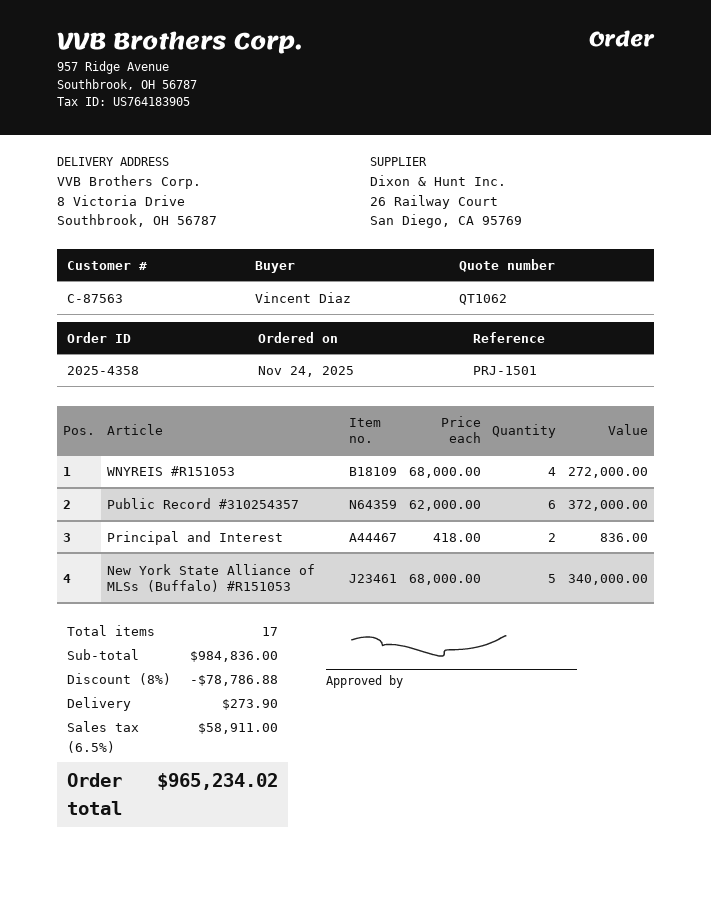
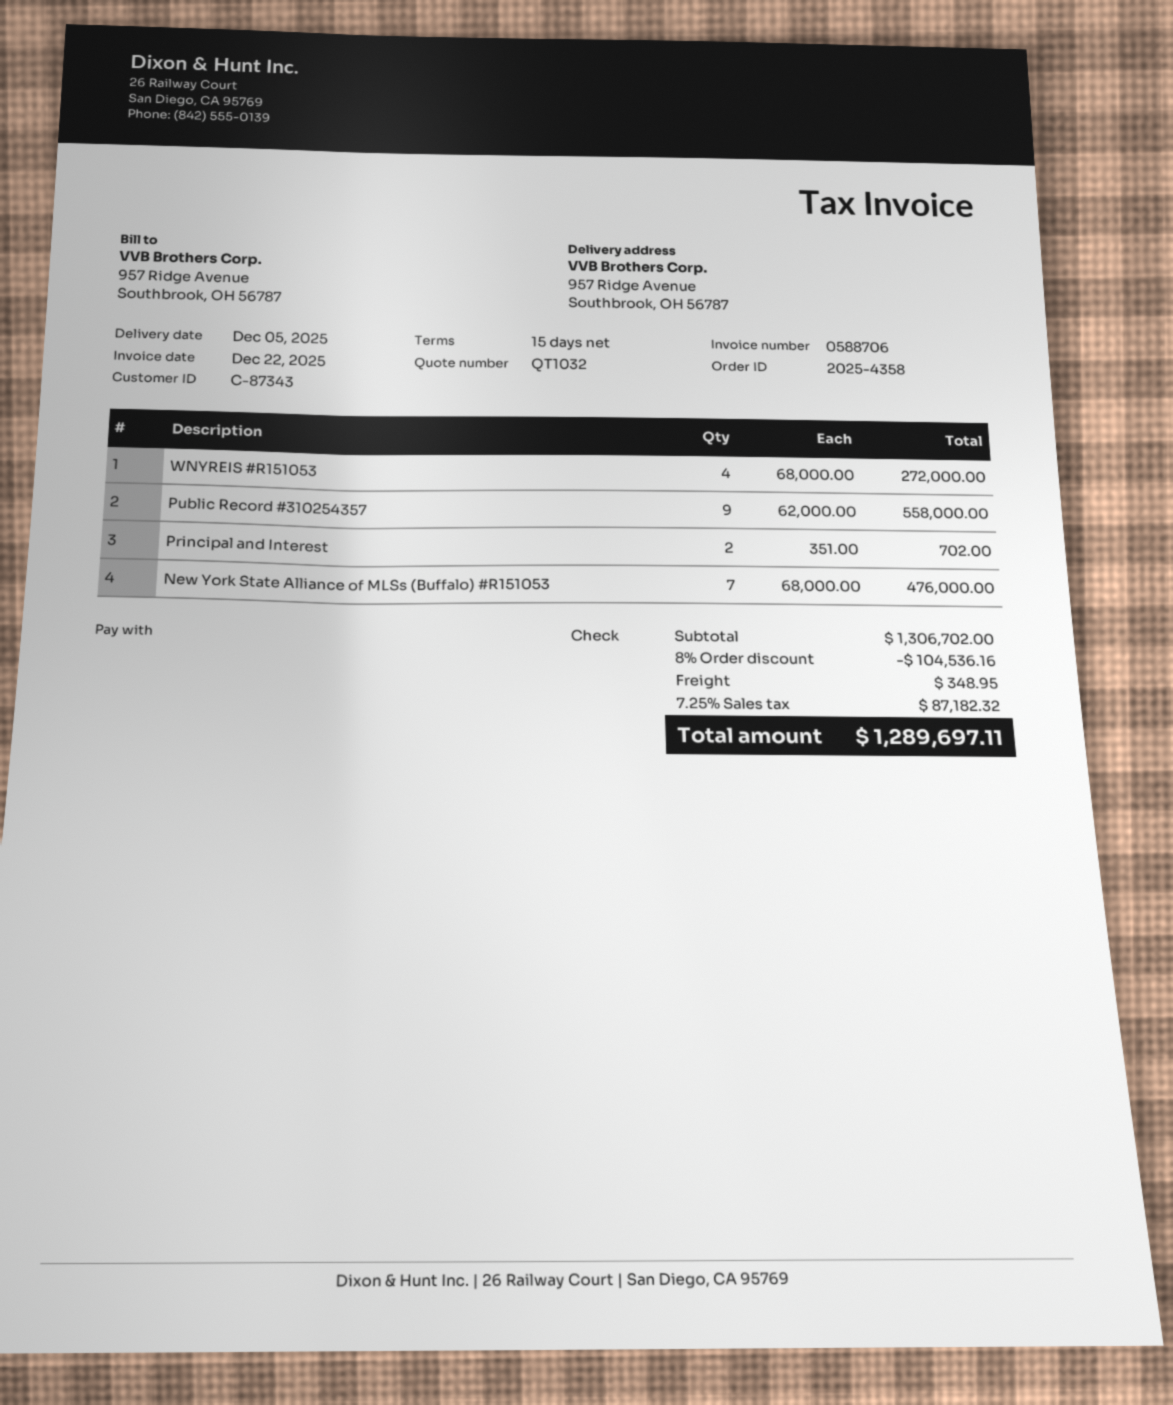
quote number: QT1062 -> QT1032
customer number: C-87563 -> C-87343
ship to: 8 Victoria Drive, Southbrook, OH 56787 -> 957 Ridge Avenue, Southbrook, OH 56787
Public Record #310254357: 6 x 62000.00 = 372000.00 -> 9 x 62000.00 = 558000.00
Principal and Interest: 2 x 418.00 = 836.00 -> 2 x 351.00 = 702.00
New York State Alliance of MLSs (Buffalo) #R151053: 5 x 68000.00 = 340000.00 -> 7 x 68000.00 = 476000.00
subtotal: 984836.00 -> 1306702.00
discount: 8% = 78786.88 -> 8% = 104536.16
shipping: 273.90 -> 348.95
tax: 6.5% = 58911.00 -> 7.25% = 87182.32
total: 965234.02 -> 1289697.11

